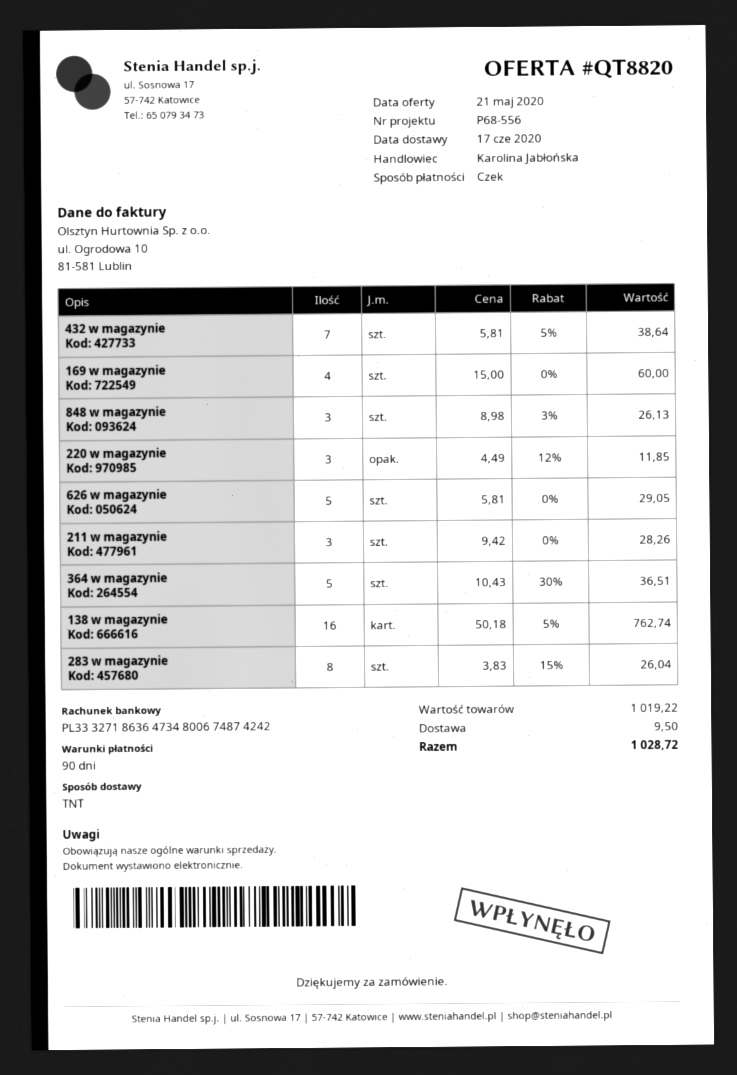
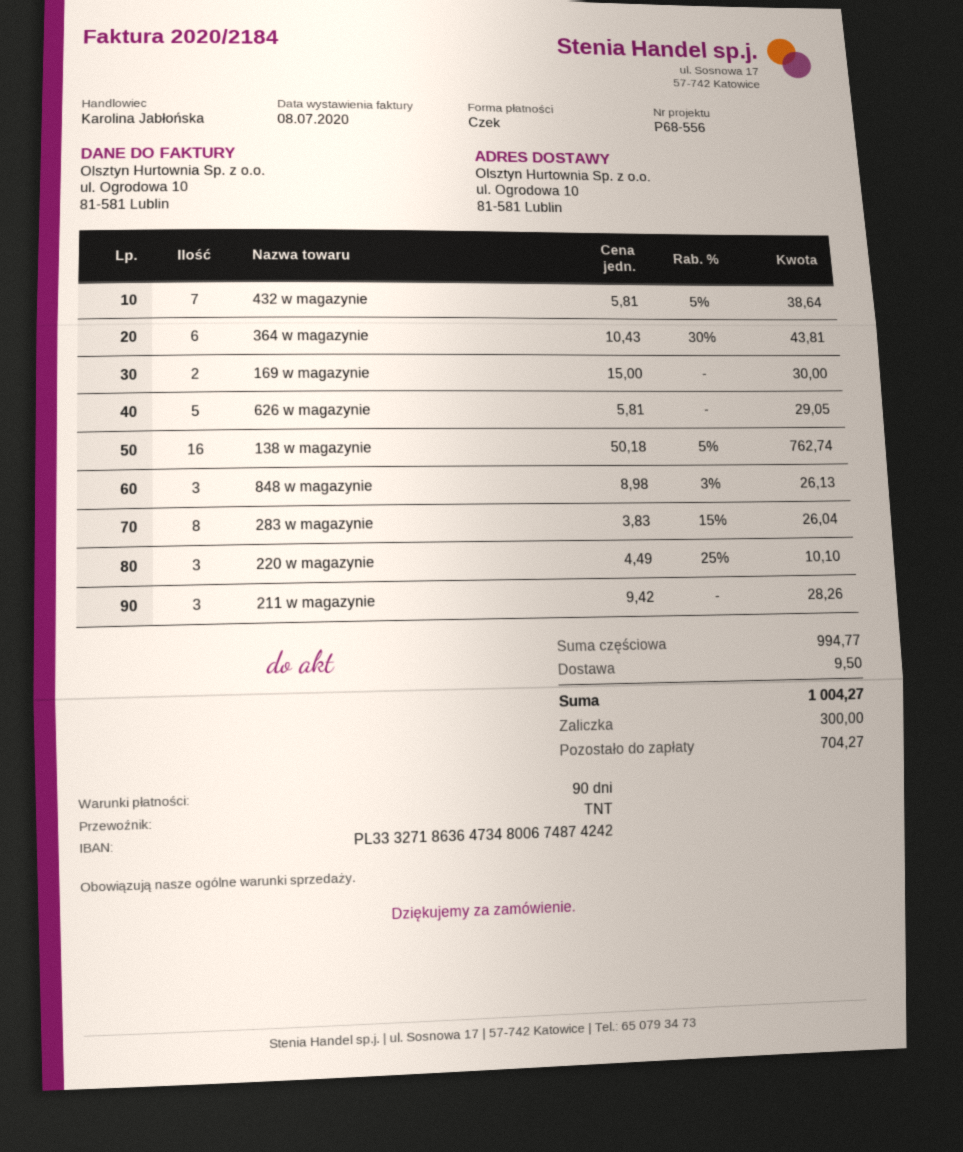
169 w magazynie: 4 x 15.00 = 60.00 -> 2 x 15.00 = 30.00
220 w magazynie: 3 x 4.49 - 12% = 11.85 -> 3 x 4.49 - 25% = 10.10
364 w magazynie: 5 x 10.43 - 30% = 36.51 -> 6 x 10.43 - 30% = 43.81
subtotal: 1019.22 -> 994.77
total: 1028.72 -> 1004.27

